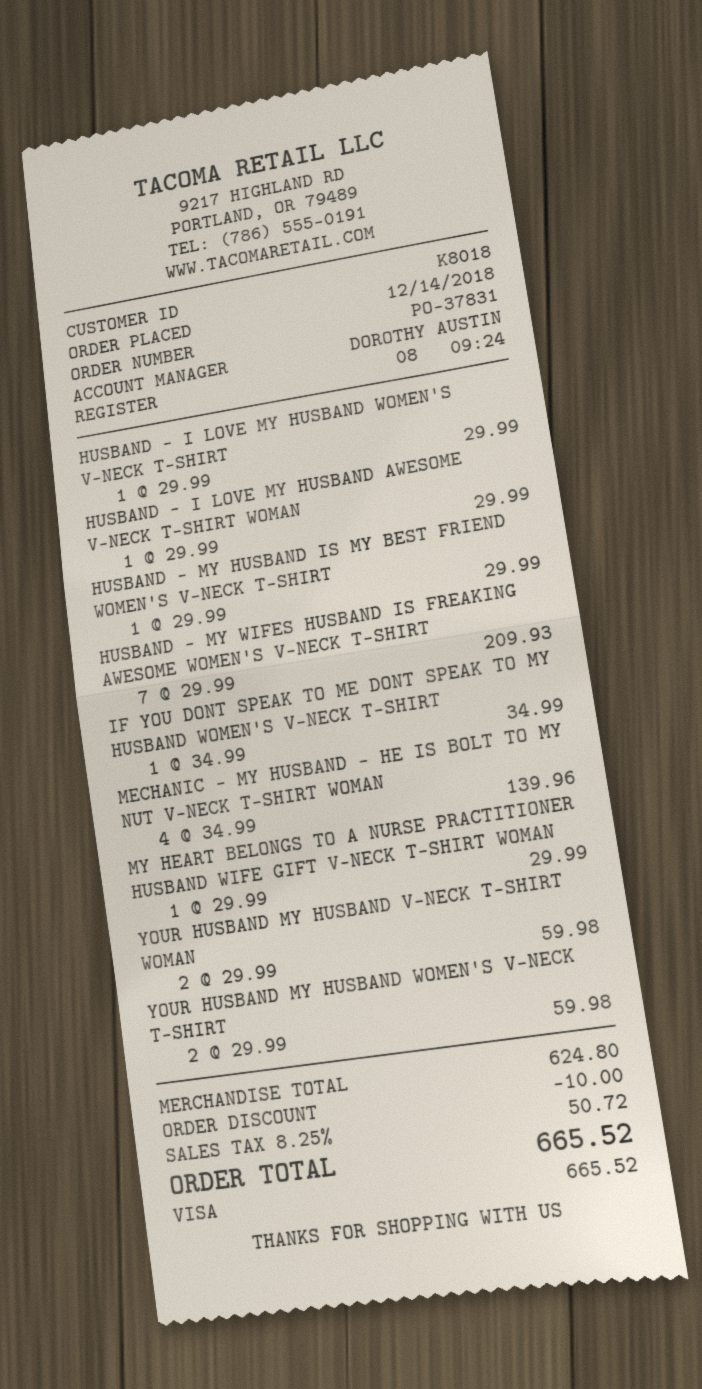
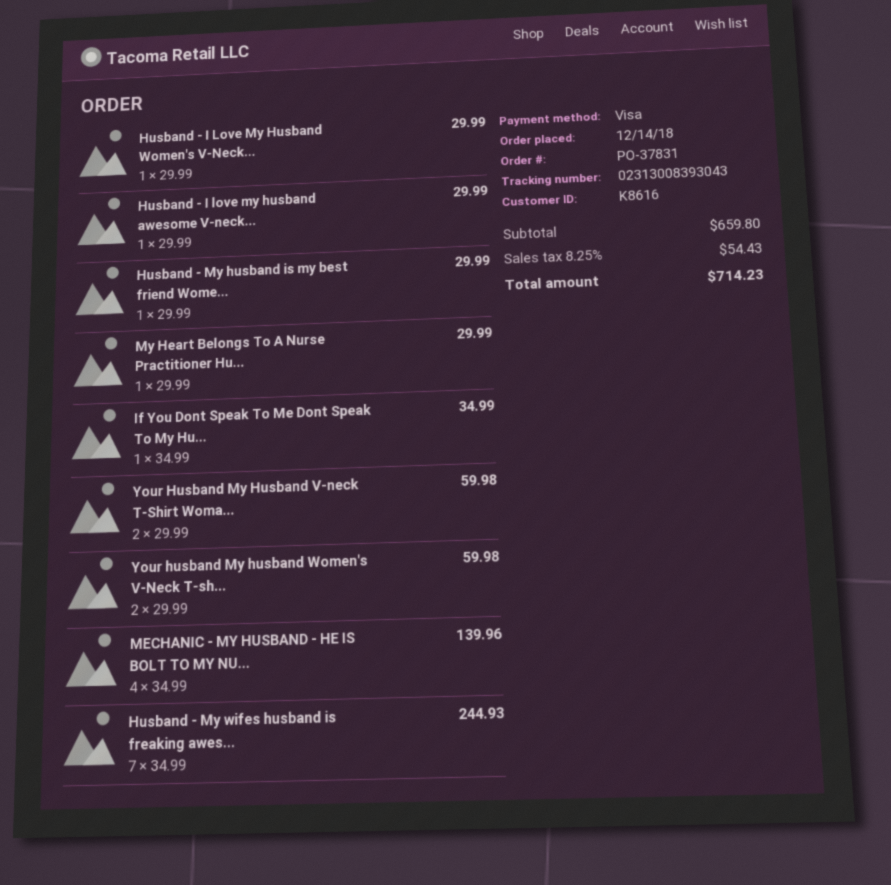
customer number: K8018 -> K8616
HUSBAND - MY WIFES HUSBAND IS FREAKING AWESOME WOMEN'S V-NECK T-SHIRT: 7 x 29.99 = 209.93 -> 7 x 34.99 = 244.93
subtotal: 624.80 -> 659.80
discount: 10.00 -> none
tax: 8.25% = 50.72 -> 8.25% = 54.43
total: 665.52 -> 714.23

